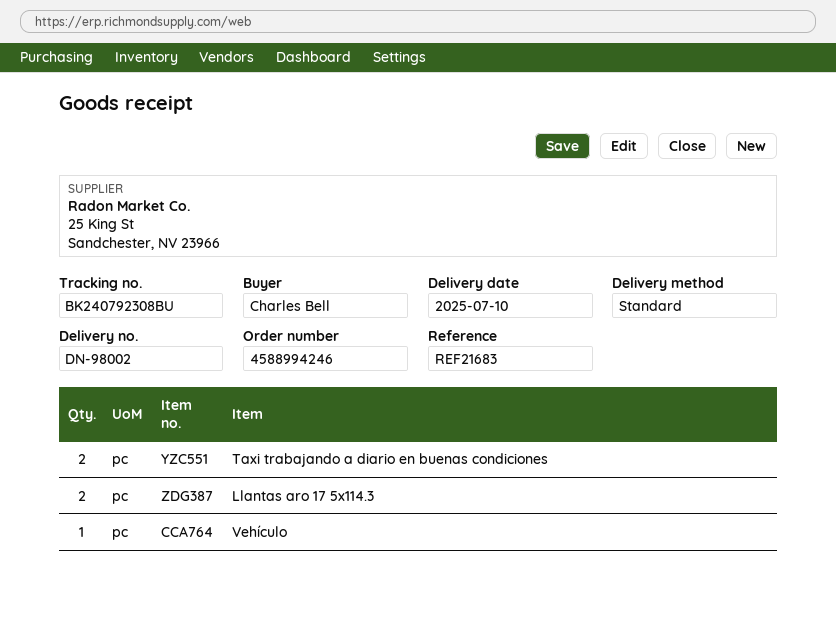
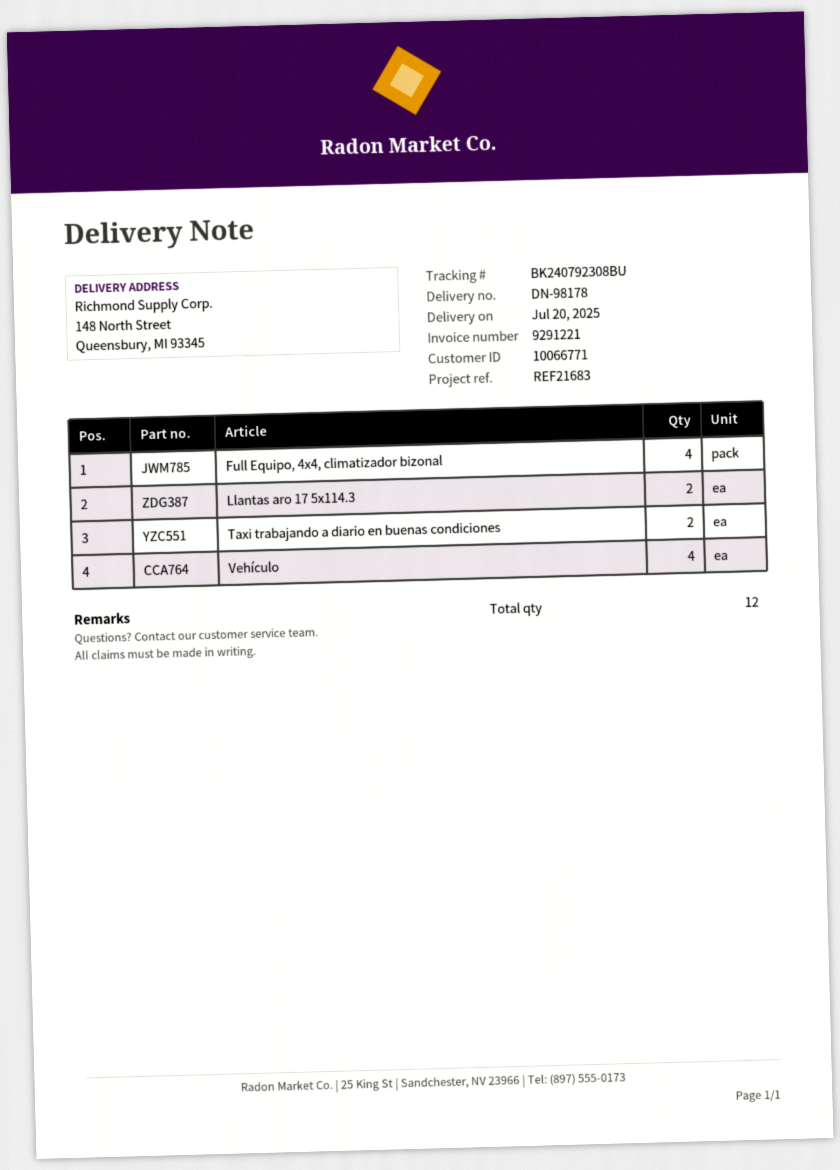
delivery note number: DN-98002 -> DN-98178
delivery date: 2025-07-10 -> 2025-07-20
Vehículo: 1 -> 4
Full Equipo, 4x4, climatizador bizonal: none -> 4

